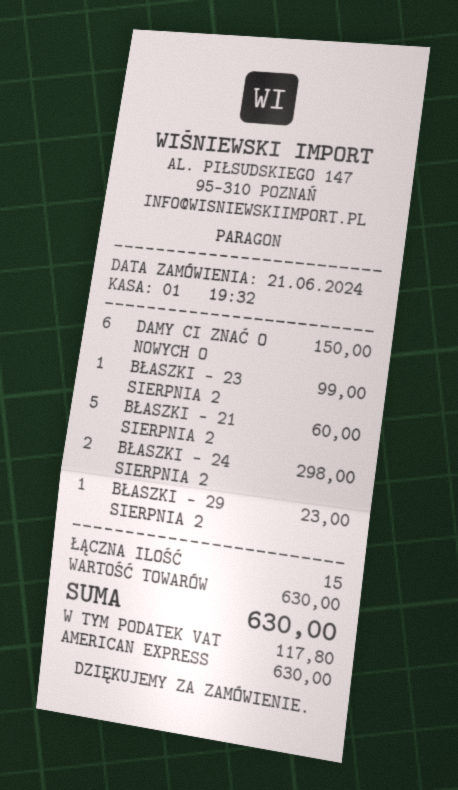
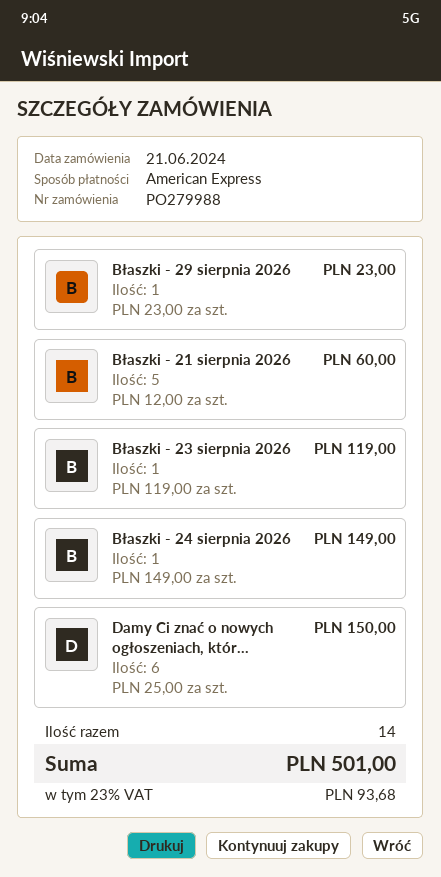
BŁASZKI - 23 SIERPNIA 2: 1 for 99.00 -> 1 for 119.00
BŁASZKI - 24 SIERPNIA 2: 2 for 298.00 -> 1 for 149.00
total quantity: 15 -> 14
tax: 117.80 -> 93.68
total: 630.00 -> 501.00

